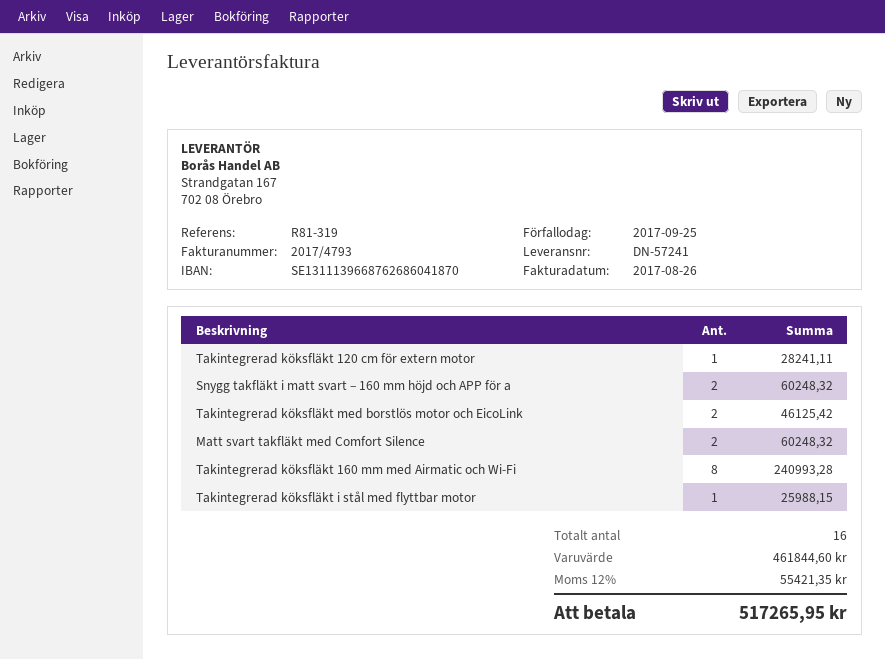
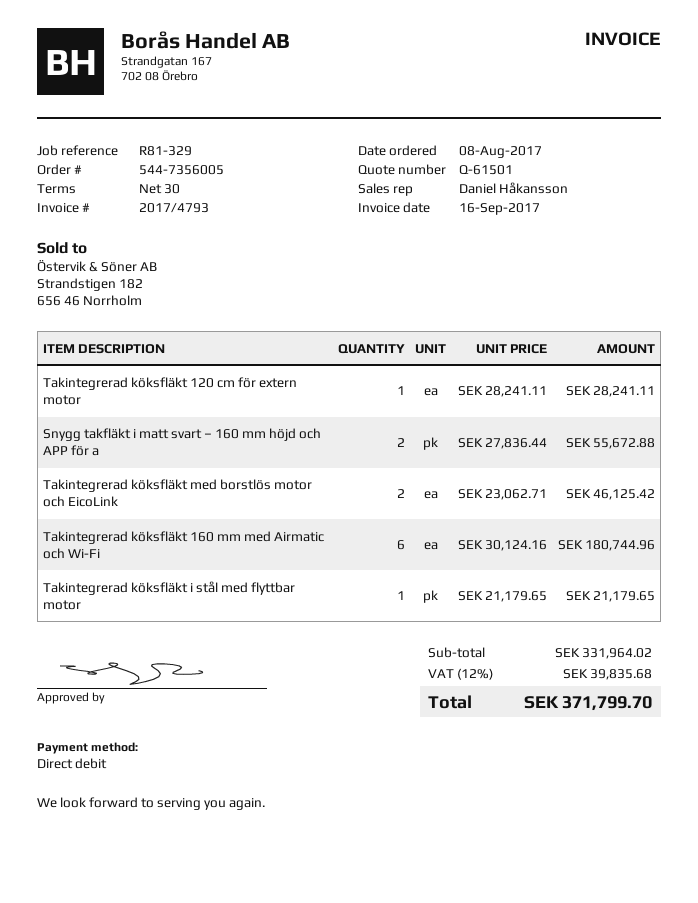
invoice date: 2017-08-26 -> 2017-09-16
reference: R81-319 -> R81-329
Snygg takfläkt i matt svart – 160 mm höjd och APP för a: 2 for 60248.32 -> 2 for 55672.88
Matt svart takfläkt med Comfort Silence: 2 for 60248.32 -> none
Takintegrerad köksfläkt 160 mm med Airmatic och Wi-Fi: 8 for 240993.28 -> 6 for 180744.96
Takintegrerad köksfläkt i stål med flyttbar motor: 1 for 25988.15 -> 1 for 21179.65
subtotal: 461844.60 -> 331964.02
tax: 12% = 55421.35 -> 12% = 39835.68
total: 517265.95 -> 371799.70

